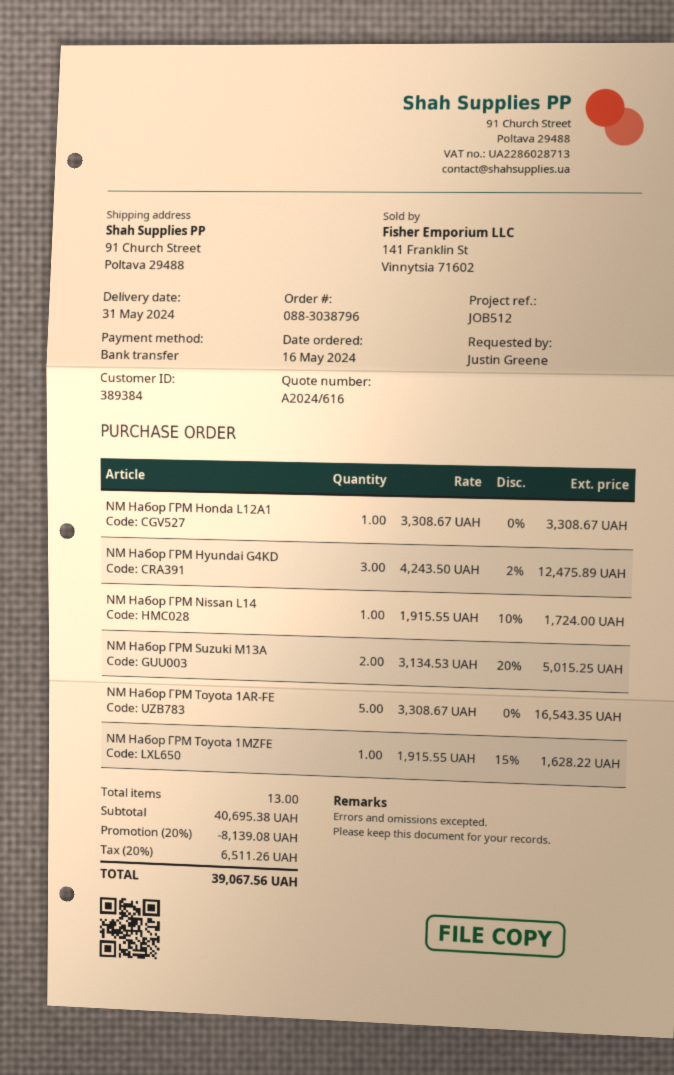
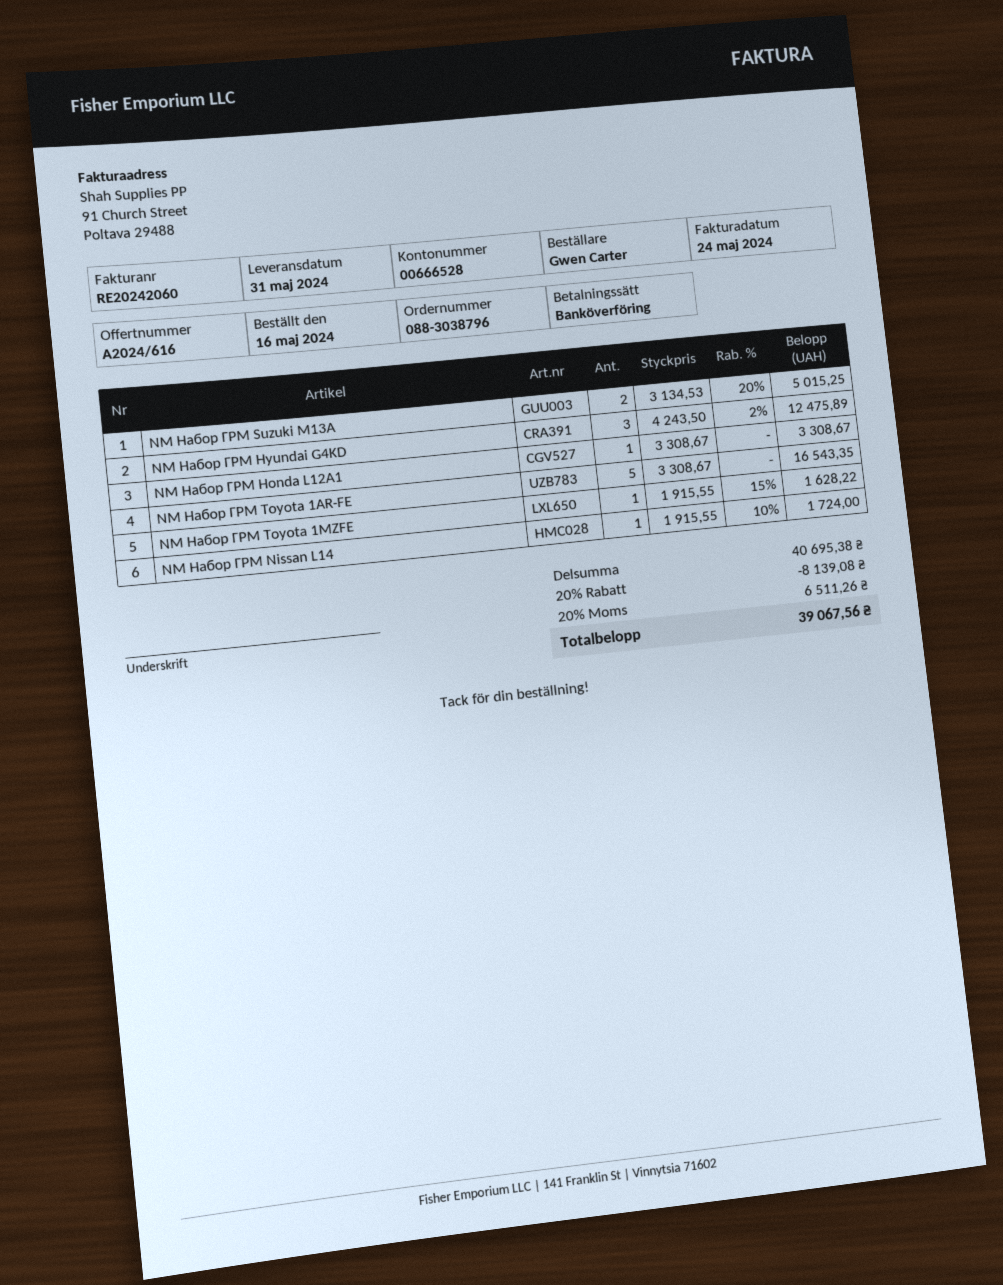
ordered by: Justin Greene -> Gwen Carter

